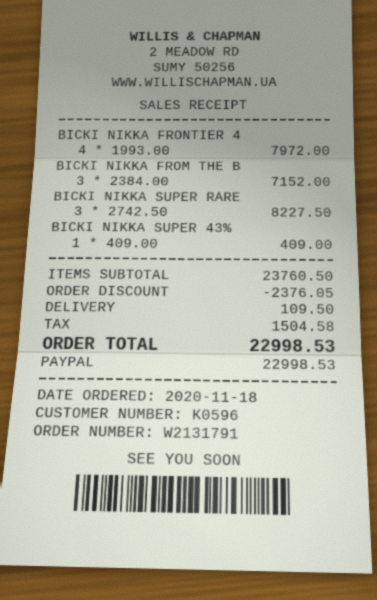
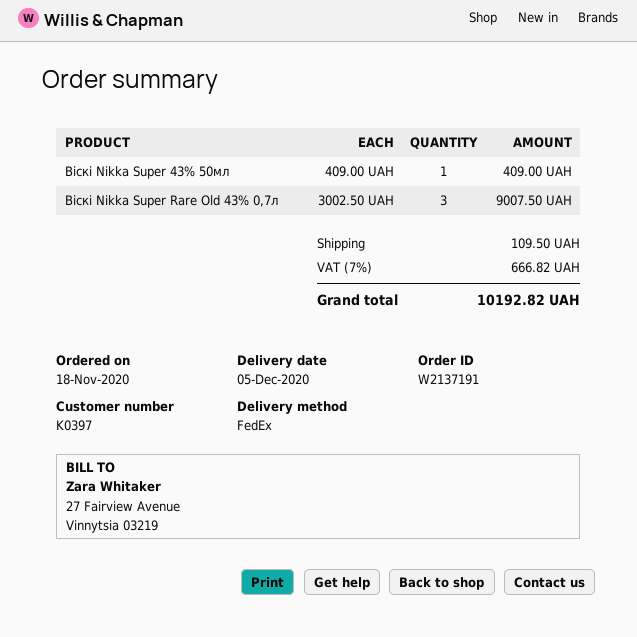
order number: W2131791 -> W2137191
customer number: K0596 -> K0397
ВІСКІ NIKKA FRONTIER 4: 4 x 1993.00 = 7972.00 -> none
ВІСКІ NIKKA FROM THE B: 3 x 2384.00 = 7152.00 -> none
ВІСКІ NIKKA SUPER RARE: 3 x 2742.50 = 8227.50 -> 3 x 3002.50 = 9007.50
discount: 2376.05 -> none
tax: 1504.58 -> 666.82
total: 22998.53 -> 10192.82

